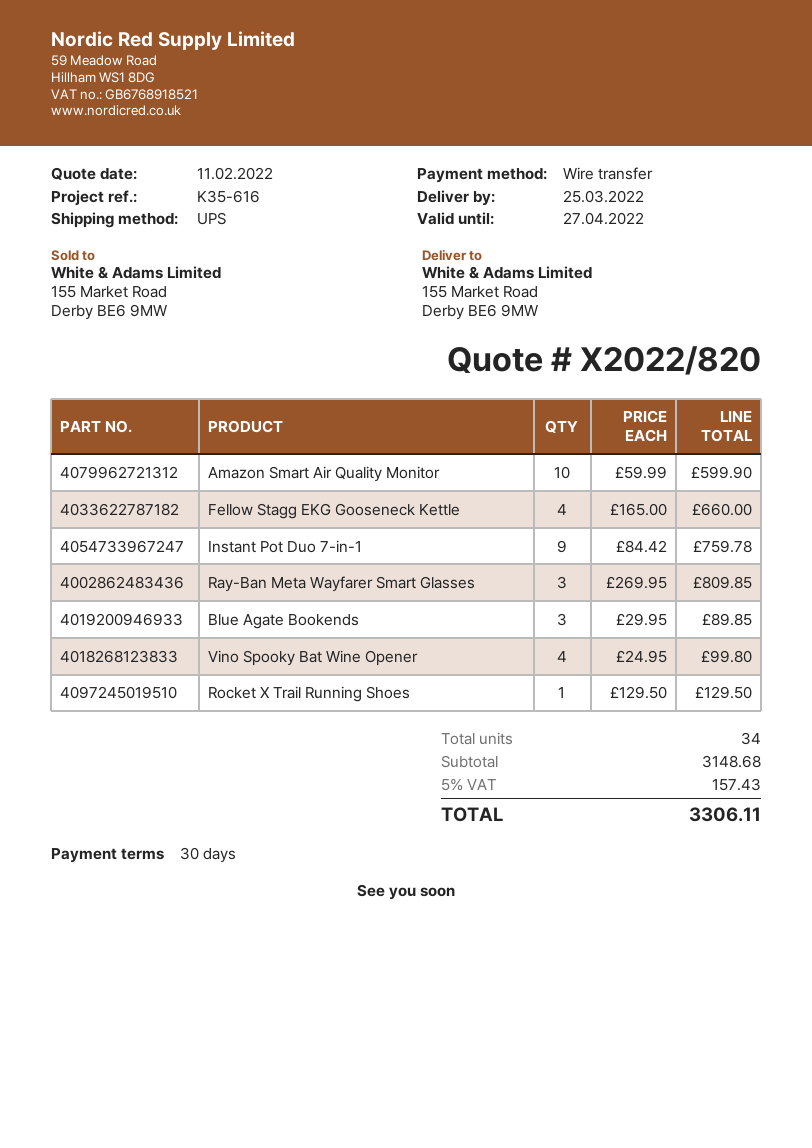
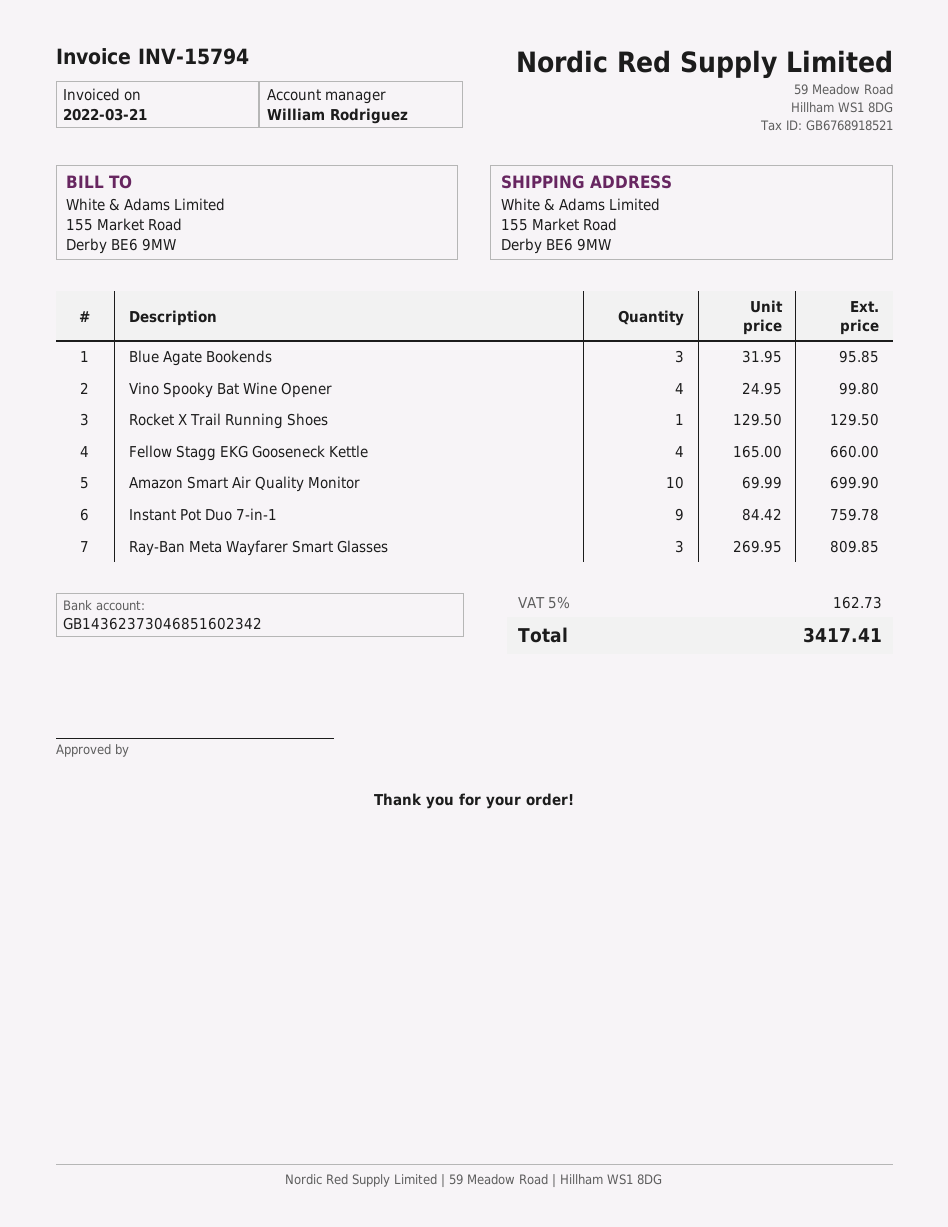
Amazon Smart Air Quality Monitor: 10 x 59.99 = 599.90 -> 10 x 69.99 = 699.90
Blue Agate Bookends: 3 x 29.95 = 89.85 -> 3 x 31.95 = 95.85
tax: 5% = 157.43 -> 5% = 162.73
total: 3306.11 -> 3417.41

